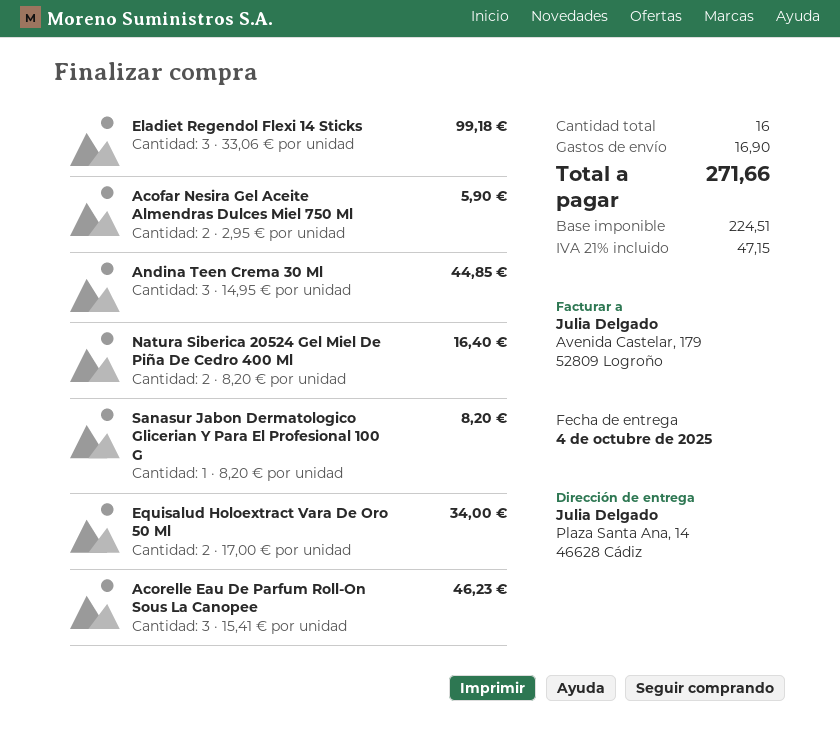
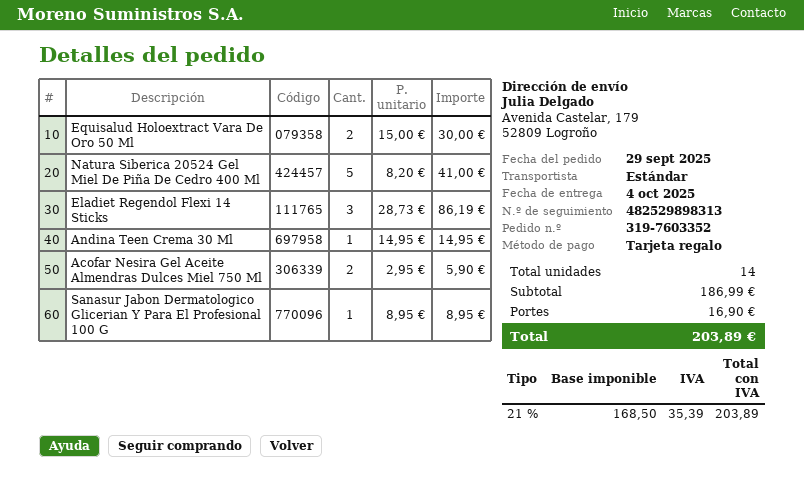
ship to: Plaza Santa Ana, 14, 46628 Cádiz -> Avenida Castelar, 179, 52809 Logroño
Eladiet Regendol Flexi 14 Sticks: 3 x 33.06 = 99.18 -> 3 x 28.73 = 86.19
Andina Teen Crema 30 Ml: 3 x 14.95 = 44.85 -> 1 x 14.95 = 14.95
Natura Siberica 20524 Gel Miel De Piña De Cedro 400 Ml: 2 x 8.20 = 16.40 -> 5 x 8.20 = 41.00
Sanasur Jabon Dermatologico Glicerian Y Para El Profesional 100 G: 1 x 8.20 = 8.20 -> 1 x 8.95 = 8.95
Equisalud Holoextract Vara De Oro 50 Ml: 2 x 17.00 = 34.00 -> 2 x 15.00 = 30.00
Acorelle Eau De Parfum Roll-On Sous La Canopee: 3 x 15.41 = 46.23 -> none
total quantity: 16 -> 14
net: 224.51 -> 168.50
tax: 21% = 47.15 -> 21% = 35.39
total: 271.66 -> 203.89

